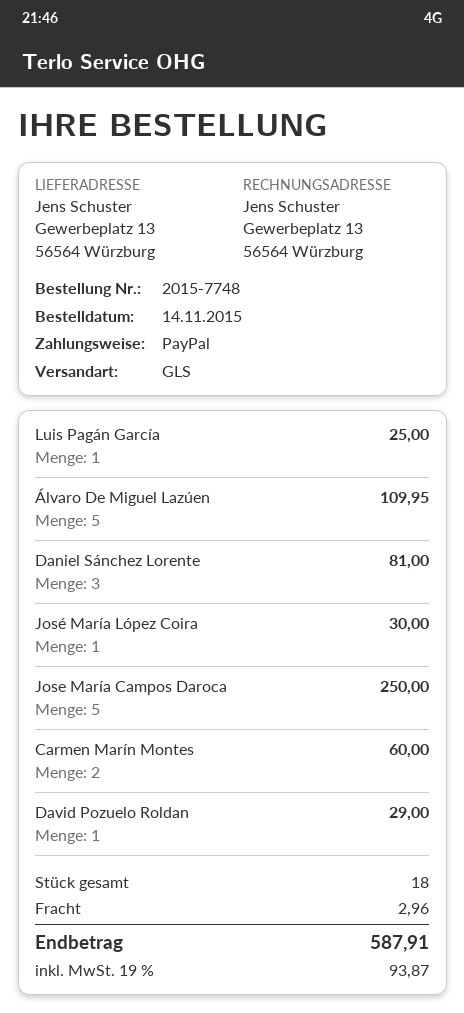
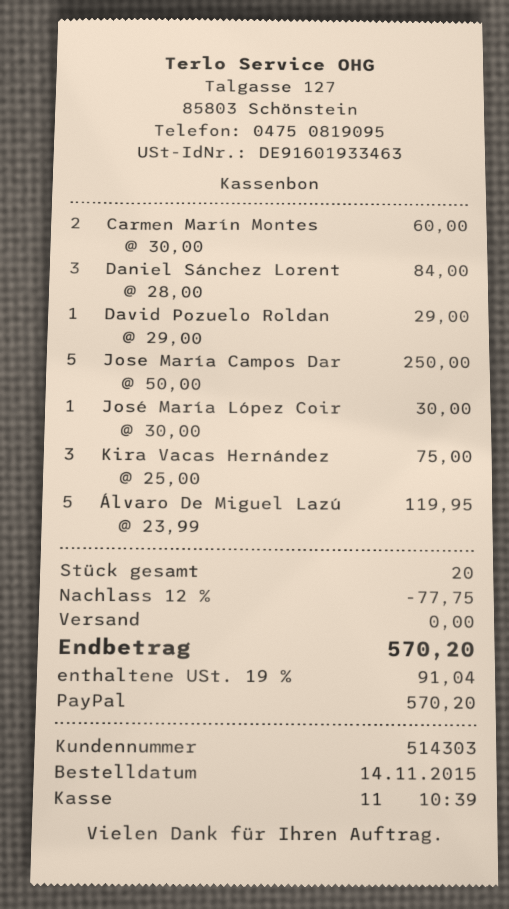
Luis Pagán García: 1 for 25.00 -> none
Álvaro De Miguel Lazúen: 5 for 109.95 -> 5 for 119.95
Daniel Sánchez Lorente: 3 for 81.00 -> 3 for 84.00
Kira Vacas Hernández: none -> 3 for 75.00
total quantity: 18 -> 20
discount: none -> 12% = 77.75
shipping: 2.96 -> 0.00
tax: 19% = 93.87 -> 19% = 91.04
total: 587.91 -> 570.20

